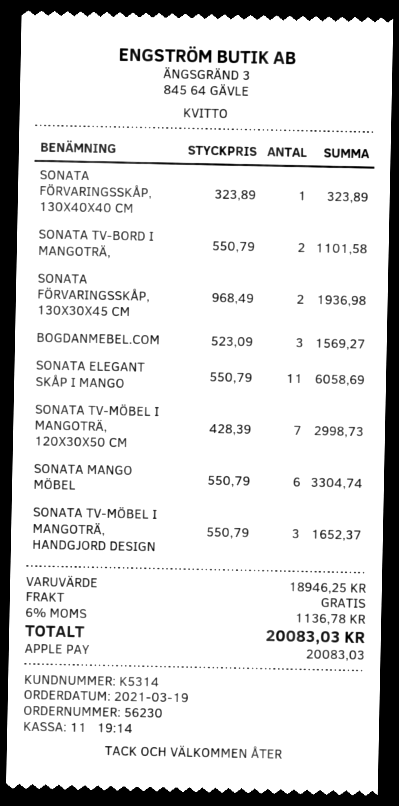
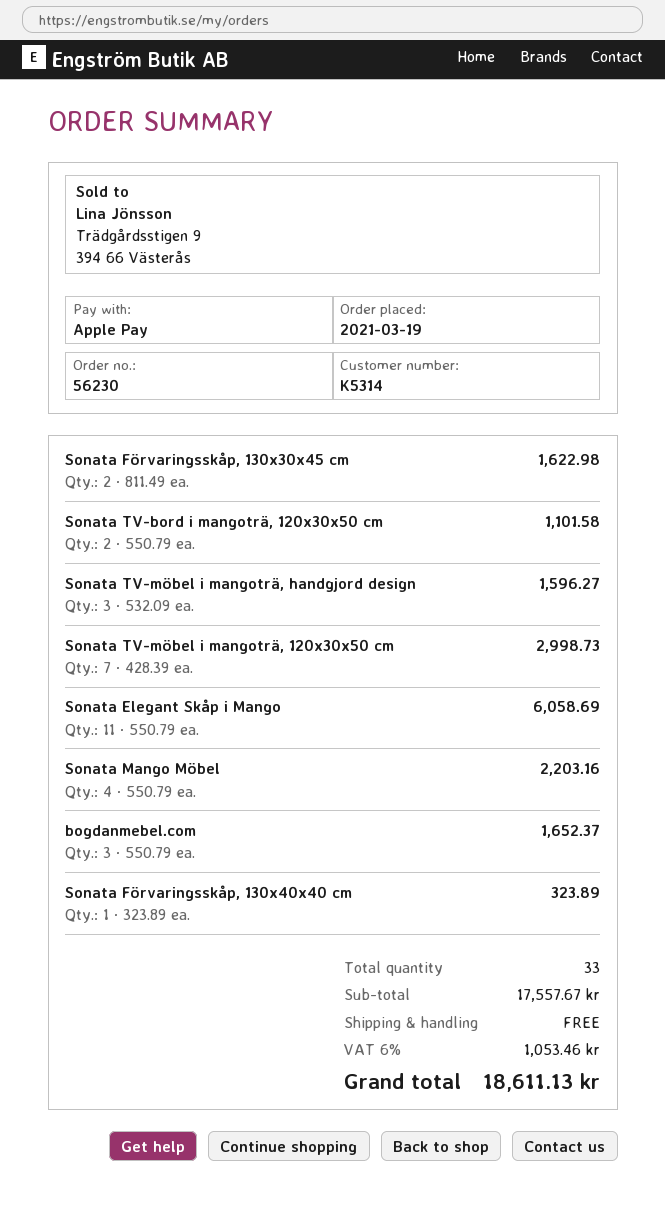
SONATA FÖRVARINGSSKÅP, 130X30X45 CM: 2 x 968.49 = 1936.98 -> 2 x 811.49 = 1622.98
BOGDANMEBEL.COM: 3 x 523.09 = 1569.27 -> 3 x 550.79 = 1652.37
SONATA MANGO MÖBEL: 6 x 550.79 = 3304.74 -> 4 x 550.79 = 2203.16
SONATA TV-MÖBEL I MANGOTRÄ, HANDGJORD DESIGN: 3 x 550.79 = 1652.37 -> 3 x 532.09 = 1596.27
subtotal: 18946.25 -> 17557.67
tax: 6% = 1136.78 -> 6% = 1053.46
total: 20083.03 -> 18611.13

